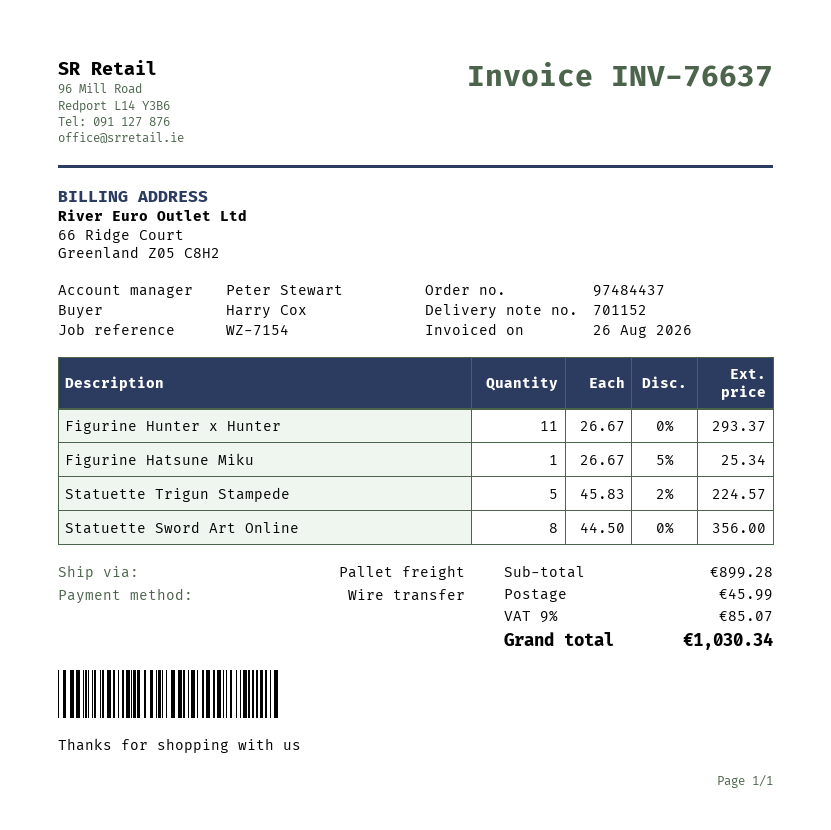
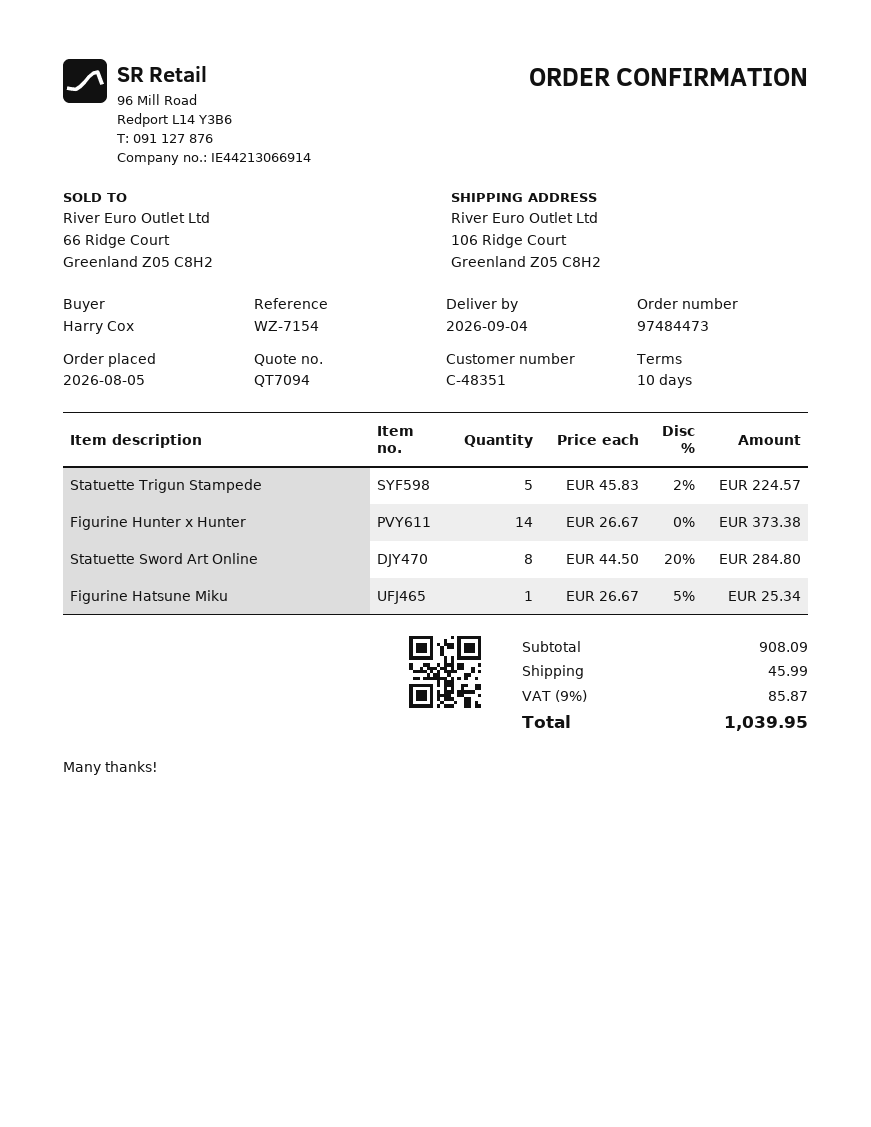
order number: 97484437 -> 97484473
Figurine Hunter x Hunter: 11 x 26.67 = 293.37 -> 14 x 26.67 = 373.38
Statuette Sword Art Online: 8 x 44.50 = 356.00 -> 8 x 44.50 - 20% = 284.80
subtotal: 899.28 -> 908.09
tax: 9% = 85.07 -> 9% = 85.87
total: 1030.34 -> 1039.95

